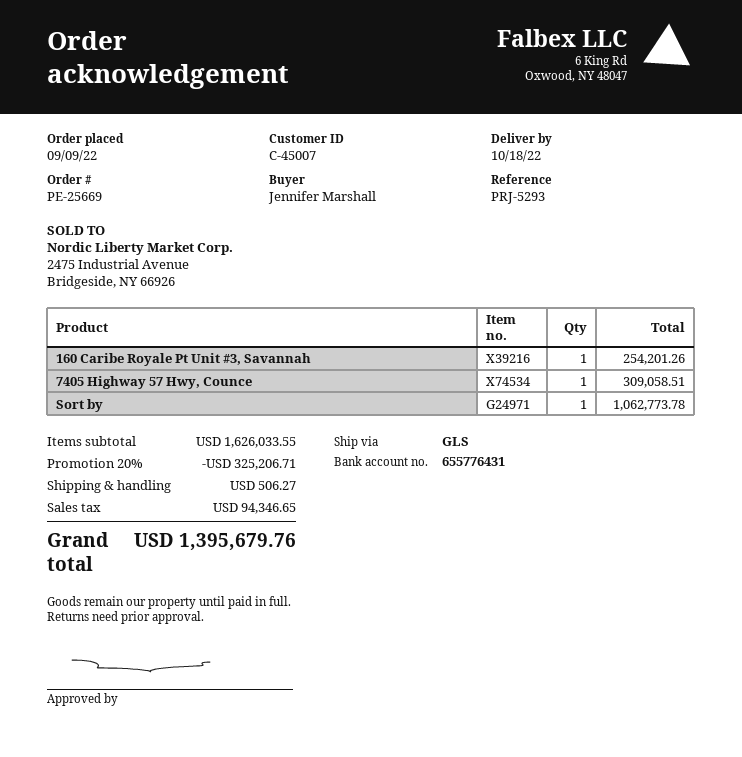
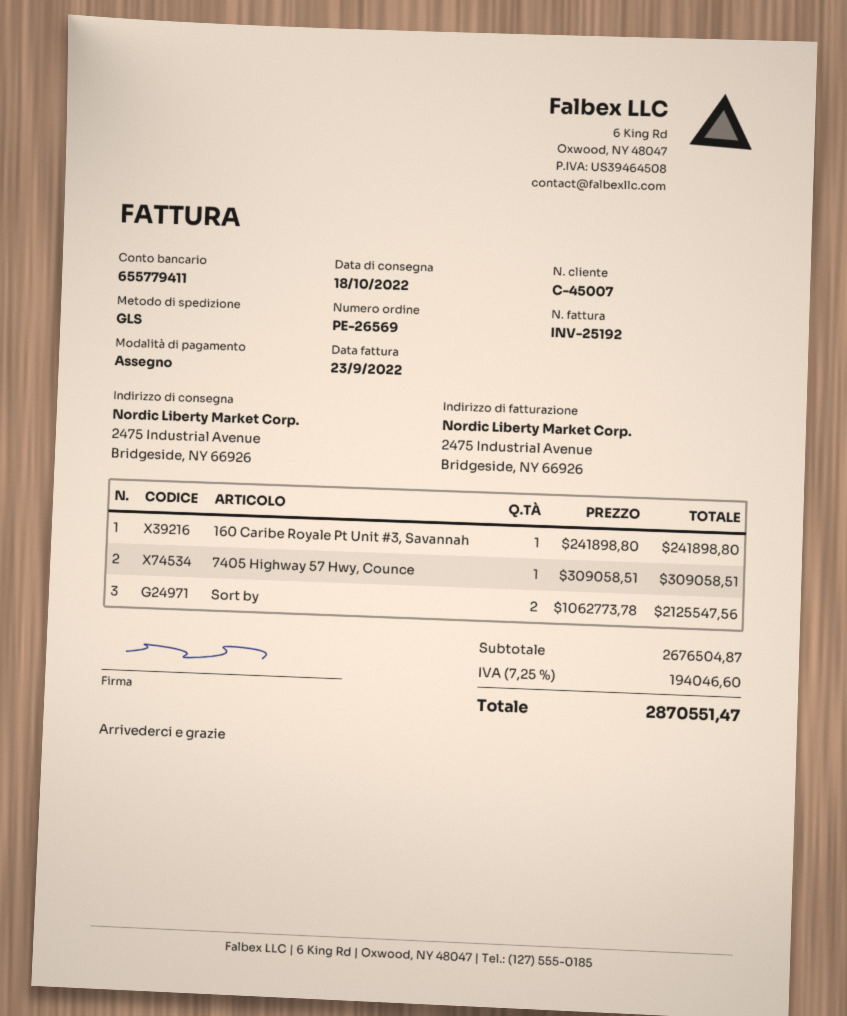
order number: PE-25669 -> PE-26569
bank account: 655776431 -> 655779411
160 Caribe Royale Pt Unit #3, Savannah: 1 for 254201.26 -> 1 for 241898.80
Sort by: 1 for 1062773.78 -> 2 for 2125547.56
subtotal: 1626033.55 -> 2676504.87
discount: 20% = 325206.71 -> none
shipping: 506.27 -> none
tax: 94346.65 -> 194046.60
total: 1395679.76 -> 2870551.47

